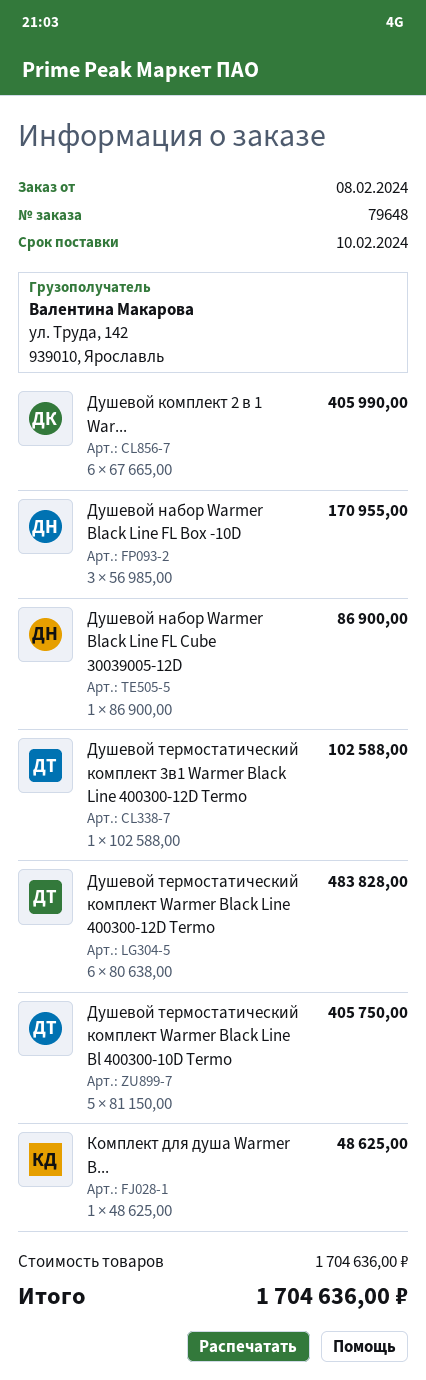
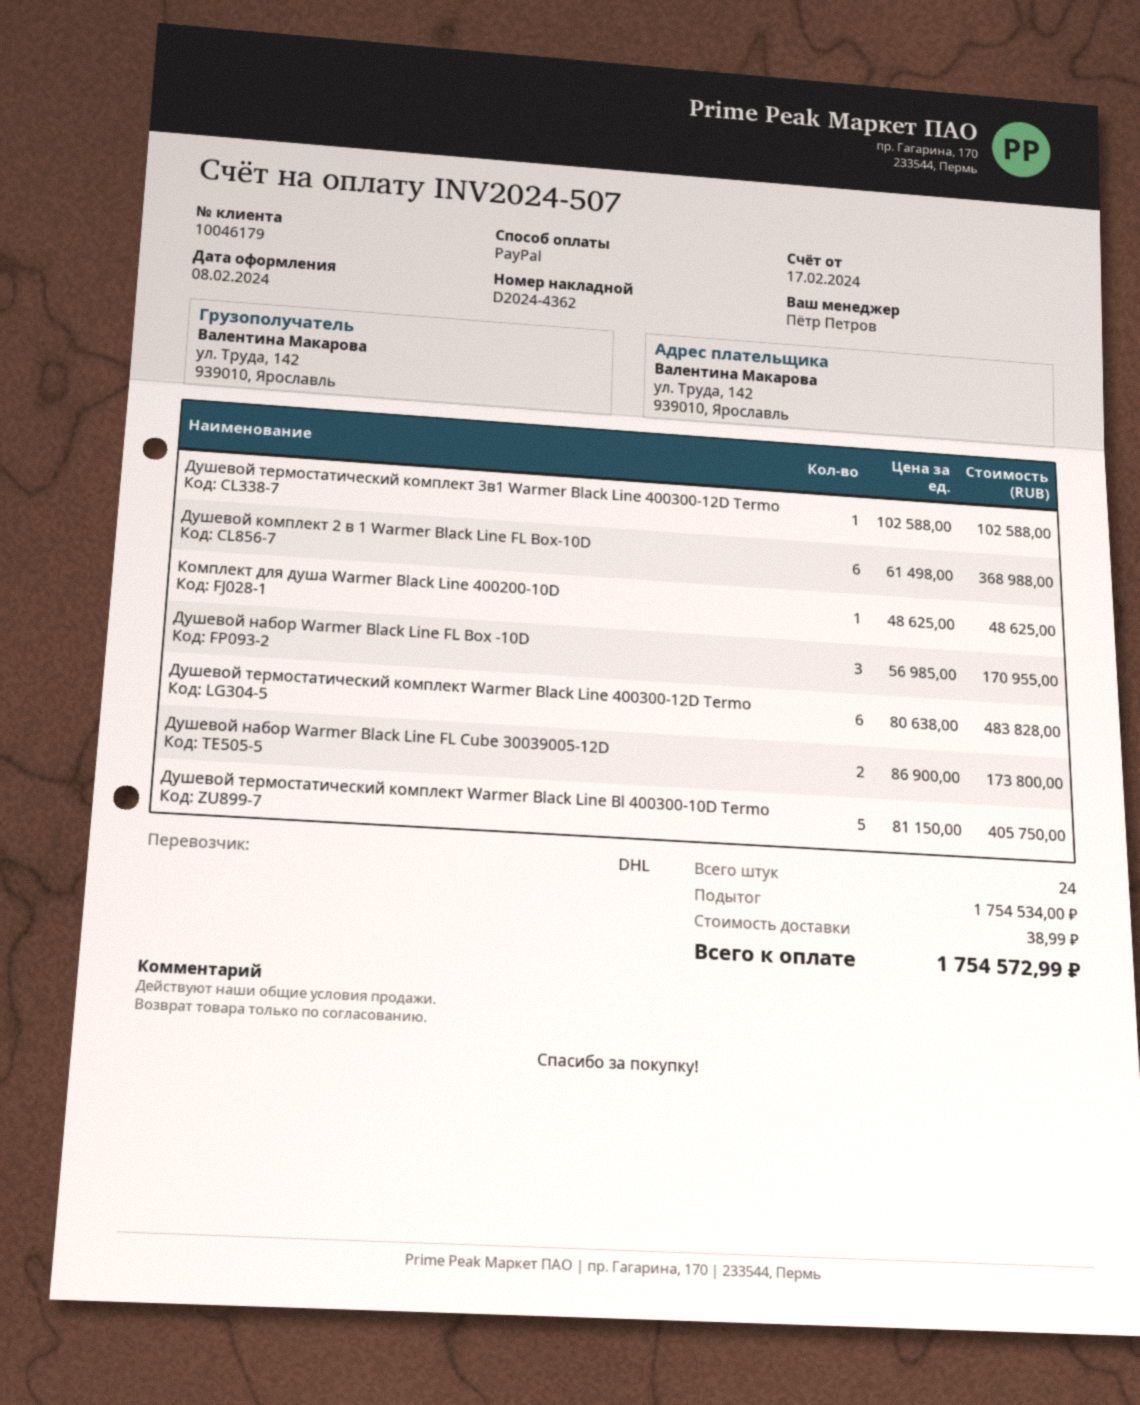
Душевой комплект 2 в 1 War...: 6 x 67665.00 = 405990.00 -> 6 x 61498.00 = 368988.00
Душевой набор Warmer Black Line FL Cube 30039005-12D: 1 x 86900.00 = 86900.00 -> 2 x 86900.00 = 173800.00
subtotal: 1704636.00 -> 1754534.00
shipping: none -> 38.99
total: 1704636.00 -> 1754572.99

